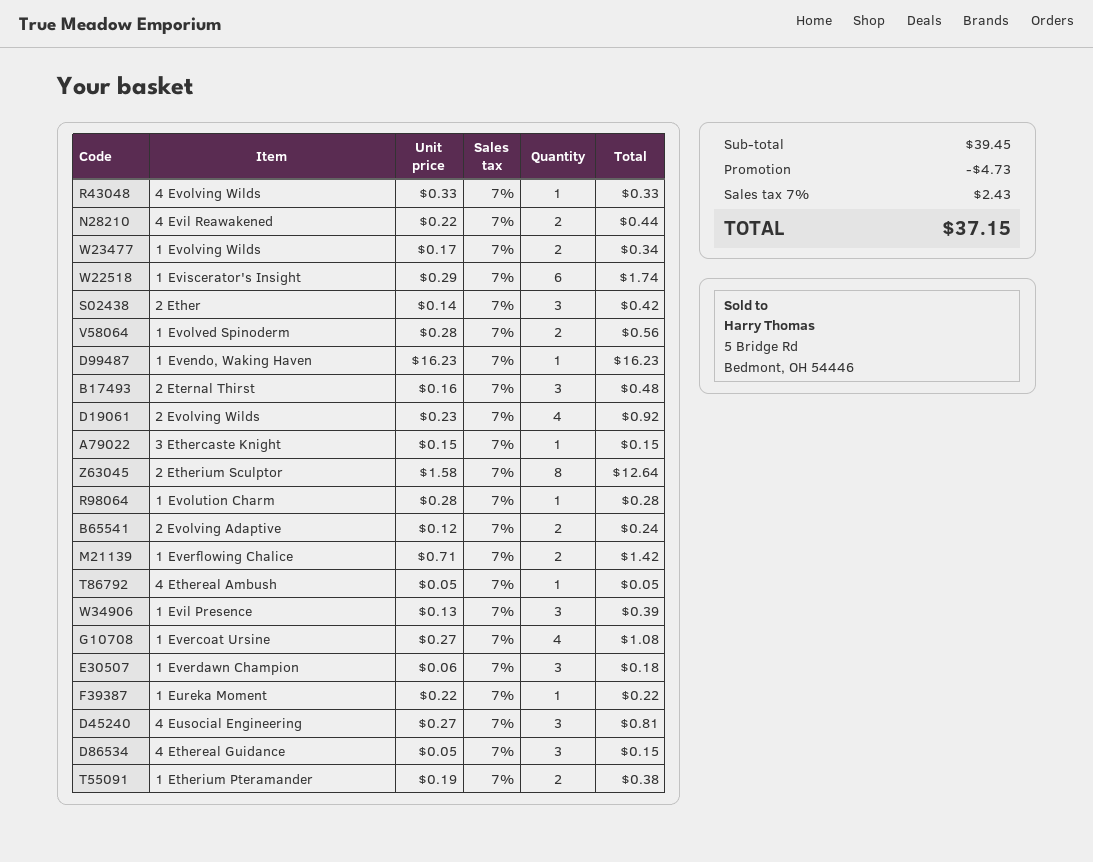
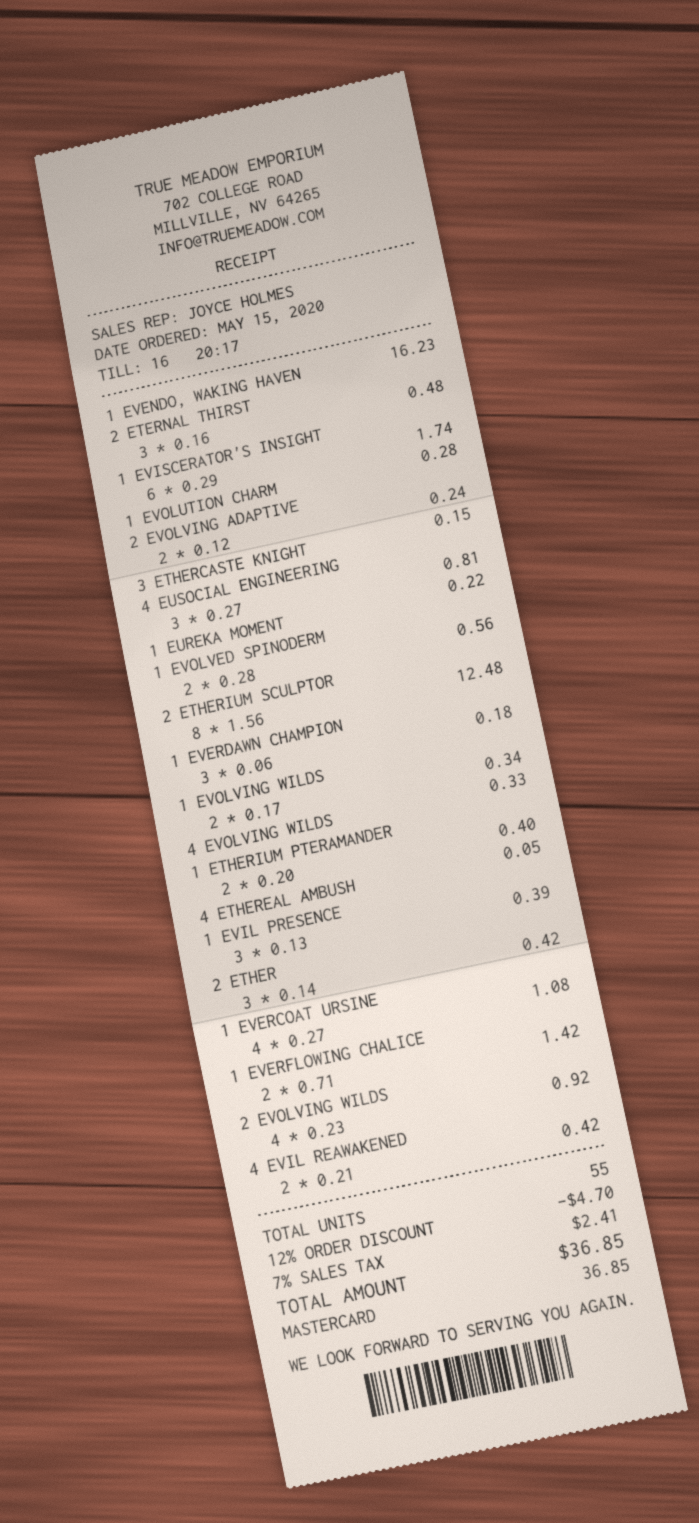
4 Evil Reawakened: 2 x 0.22 = 0.44 -> 2 x 0.21 = 0.42
2 Etherium Sculptor: 8 x 1.58 = 12.64 -> 8 x 1.56 = 12.48
4 Ethereal Guidance: 3 x 0.05 = 0.15 -> none
1 Etherium Pteramander: 2 x 0.19 = 0.38 -> 2 x 0.20 = 0.40
discount: 4.73 -> 4.70
tax: 7% = 2.43 -> 7% = 2.41
total: 37.15 -> 36.85

